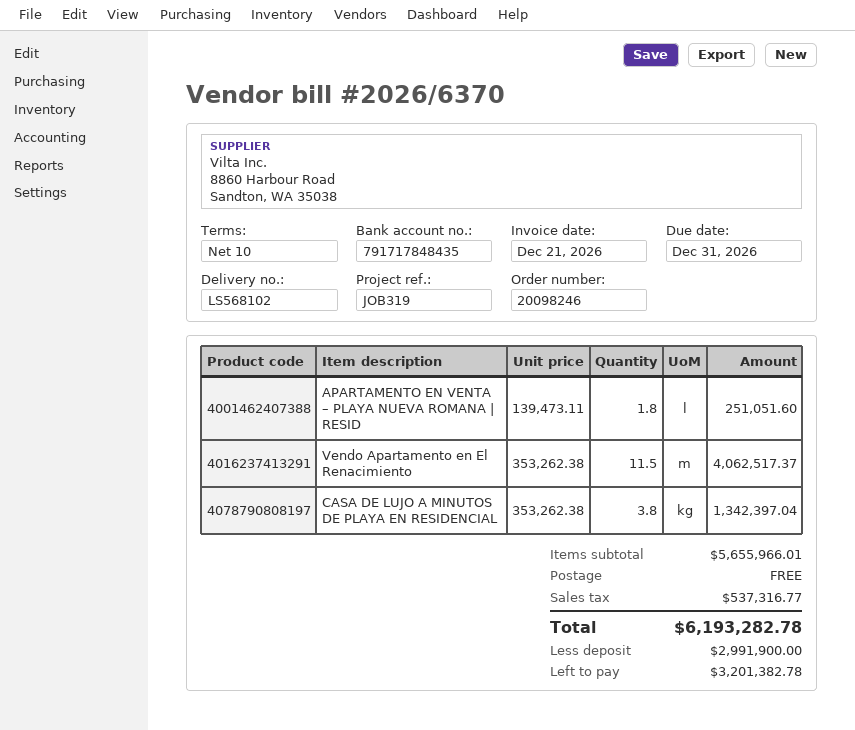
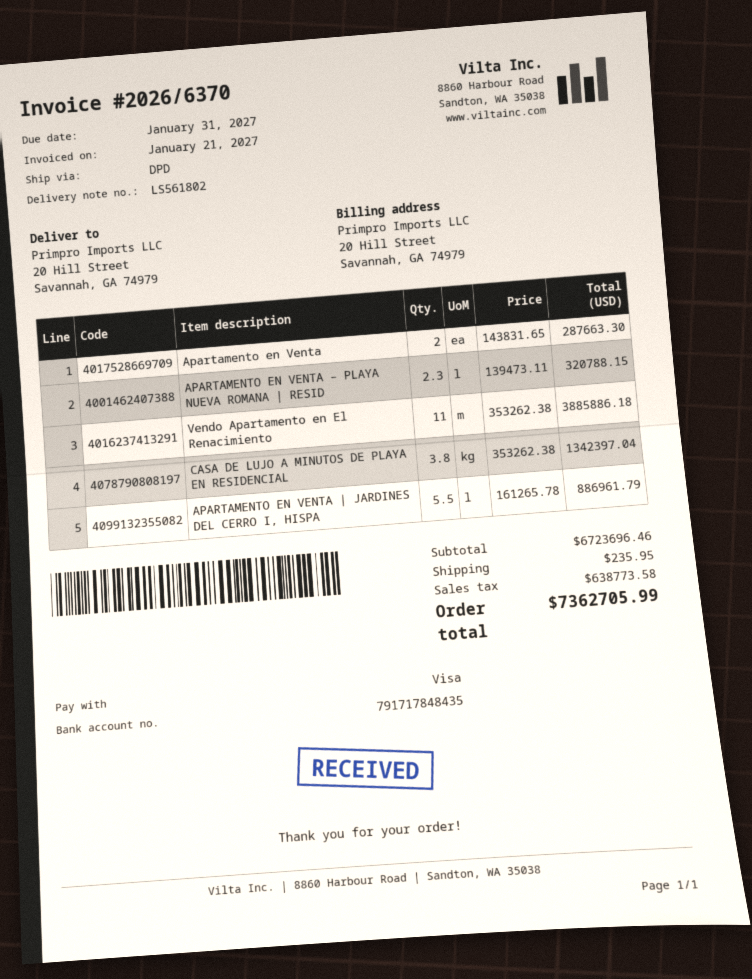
delivery note number: LS568102 -> LS561802
invoice date: 2026-12-21 -> 2027-01-21
due date: 2026-12-31 -> 2027-01-31
APARTAMENTO EN VENTA – PLAYA NUEVA ROMANA | RESID: 1.8 x 139473.11 = 251051.60 -> 2.3 x 139473.11 = 320788.15
Vendo Apartamento en El Renacimiento: 11.5 x 353262.38 = 4062517.37 -> 11 x 353262.38 = 3885886.18
Apartamento en Venta: none -> 2 x 143831.65 = 287663.30
APARTAMENTO EN VENTA | JARDINES DEL CERRO I, HISPA: none -> 5.5 x 161265.78 = 886961.79
subtotal: 5655966.01 -> 6723696.46
shipping: 0.00 -> 235.95
tax: 537316.77 -> 638773.58
total: 6193282.78 -> 7362705.99

